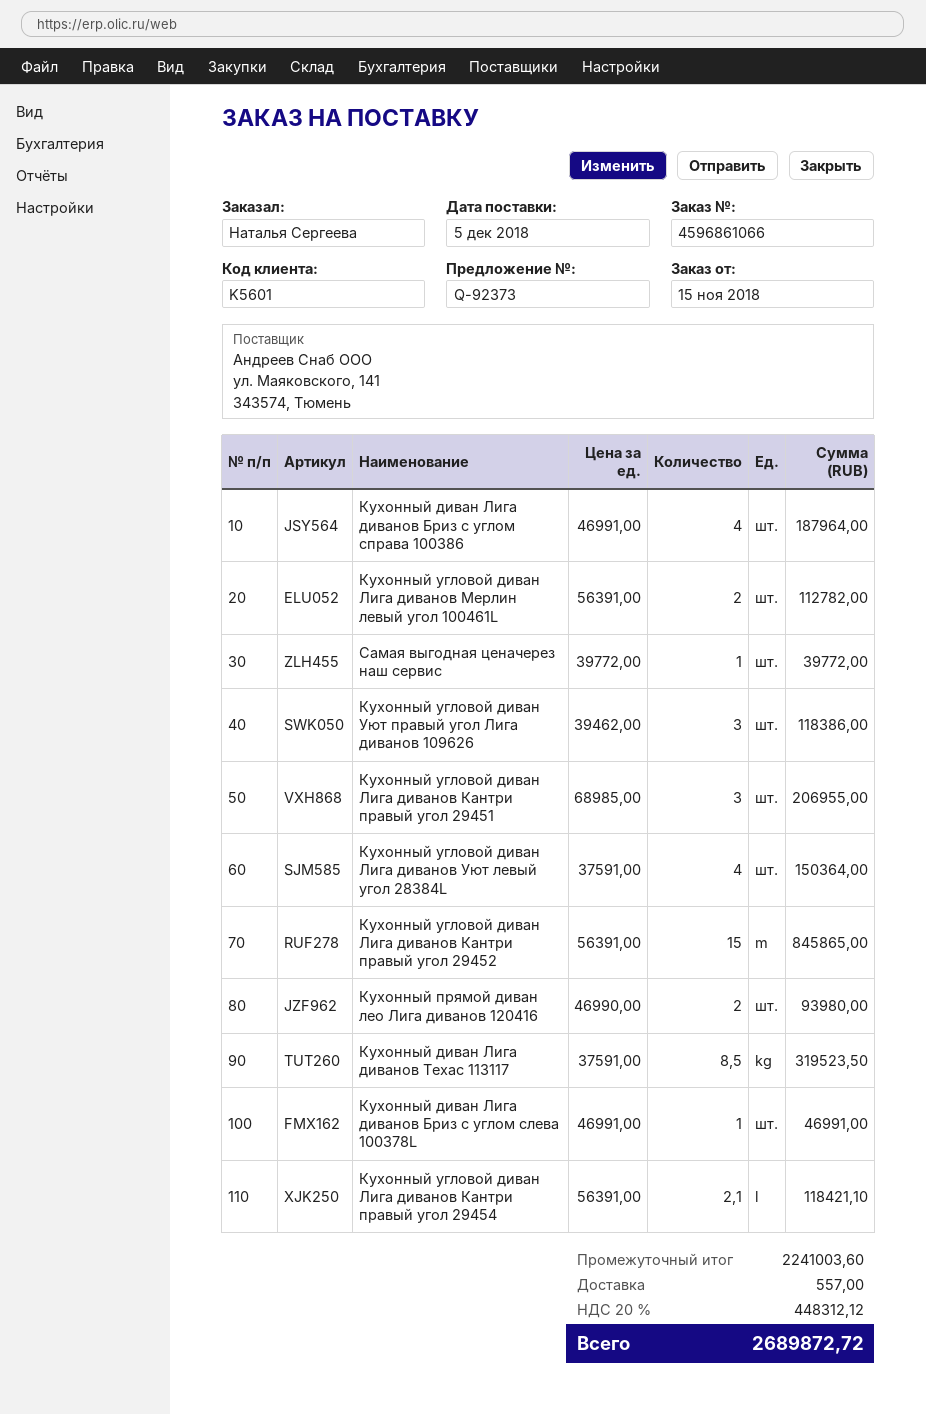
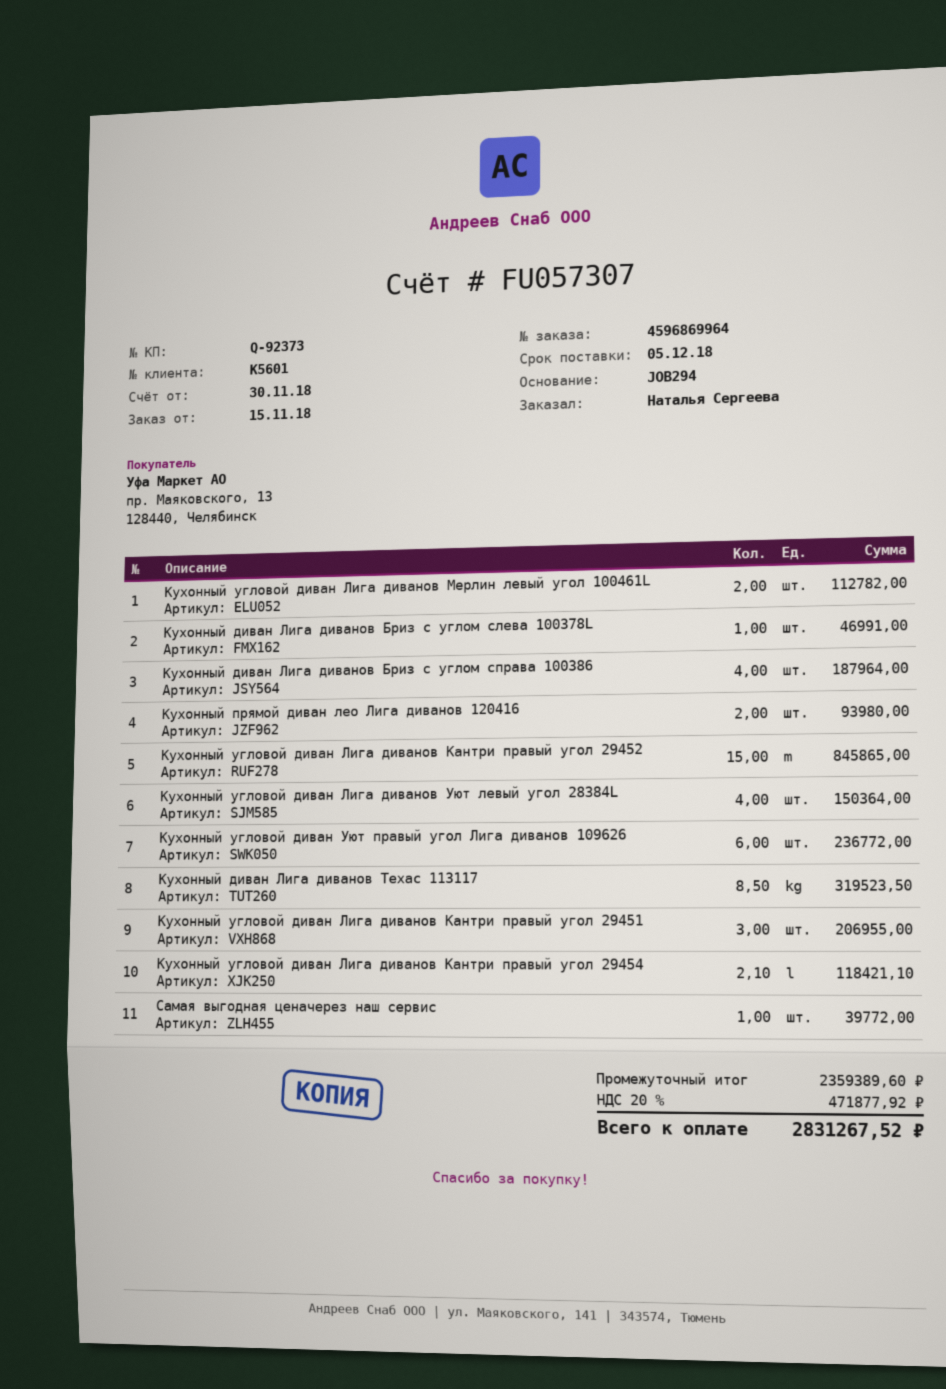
order number: 4596861066 -> 4596869964
Кухонный угловой диван Уют правый угол Лига диванов 109626: 3 for 118386.00 -> 6 for 236772.00
subtotal: 2241003.60 -> 2359389.60
shipping: 557.00 -> none
tax: 20% = 448312.12 -> 20% = 471877.92
total: 2689872.72 -> 2831267.52

